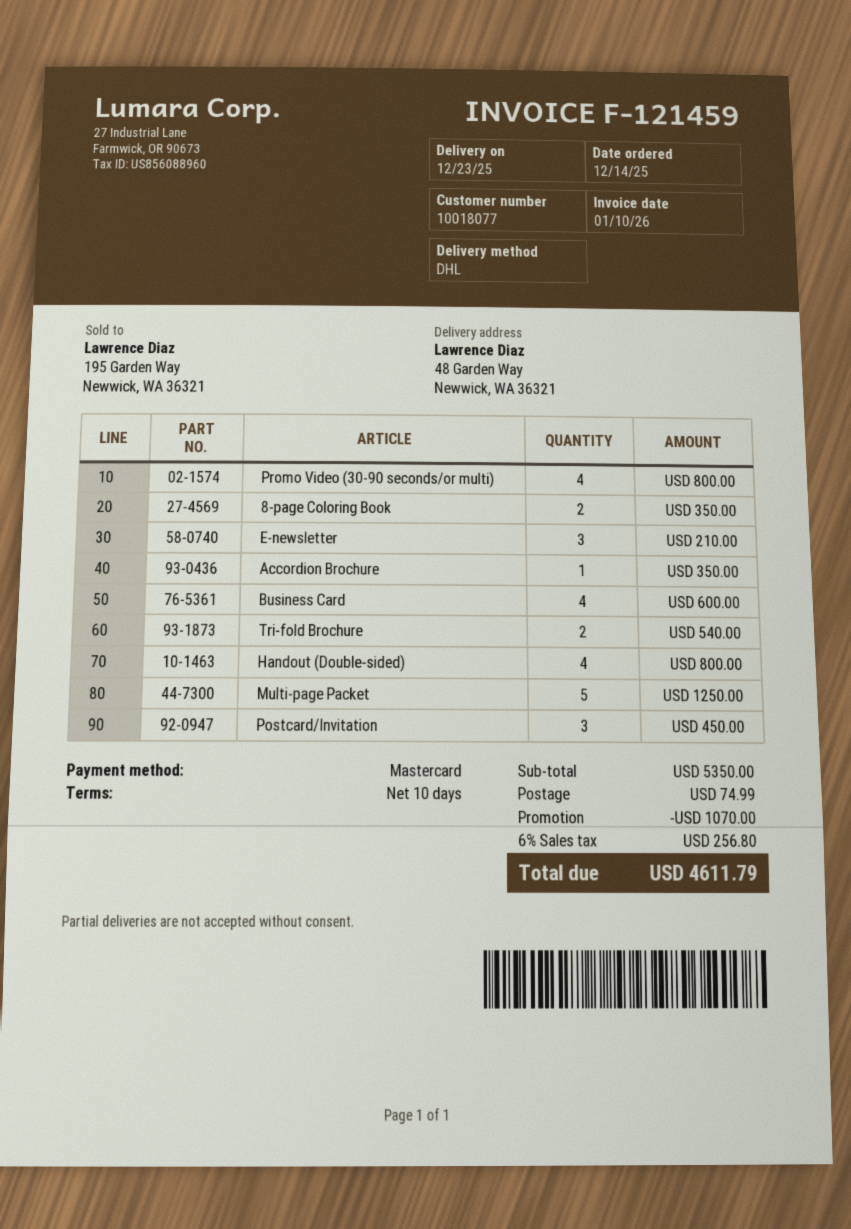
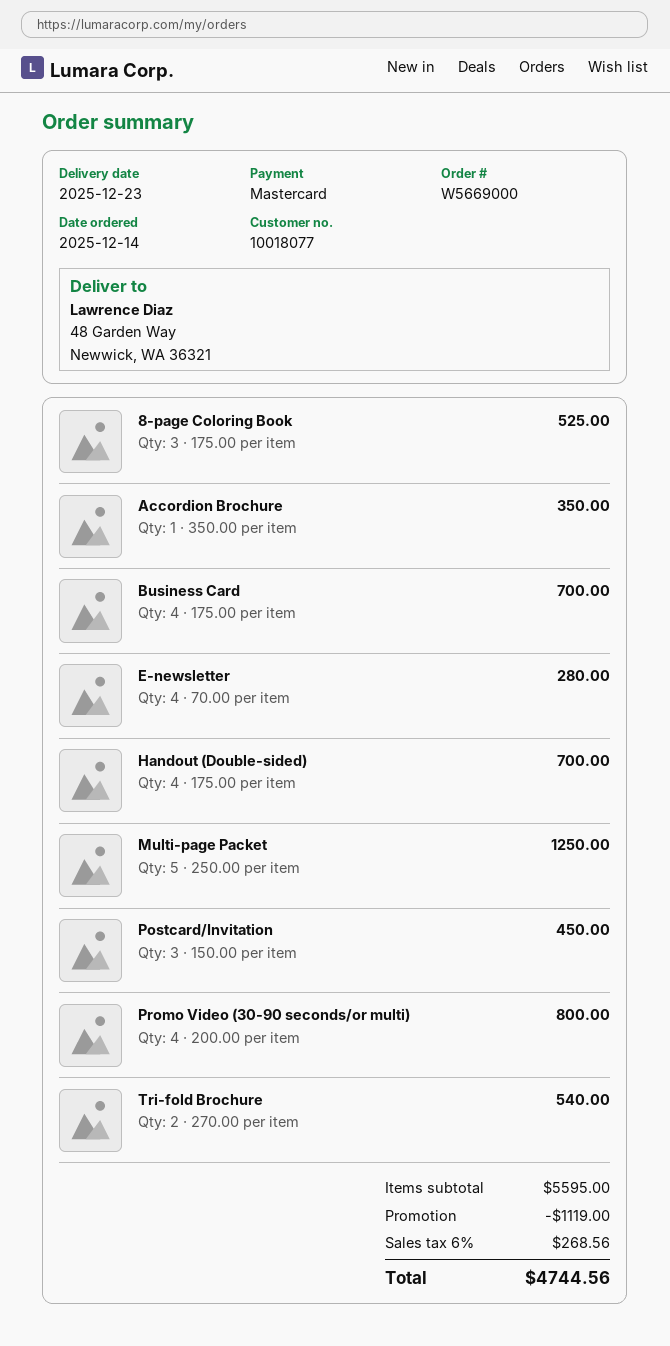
8-page Coloring Book: 2 for 350.00 -> 3 for 525.00
E-newsletter: 3 for 210.00 -> 4 for 280.00
Business Card: 4 for 600.00 -> 4 for 700.00
Handout (Double-sided): 4 for 800.00 -> 4 for 700.00
subtotal: 5350.00 -> 5595.00
discount: 1070.00 -> 1119.00
shipping: 74.99 -> none
tax: 6% = 256.80 -> 6% = 268.56
total: 4611.79 -> 4744.56

